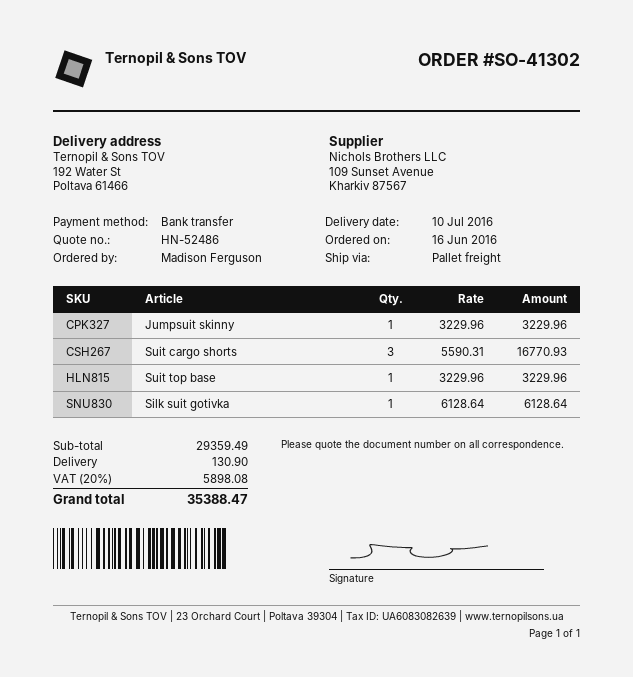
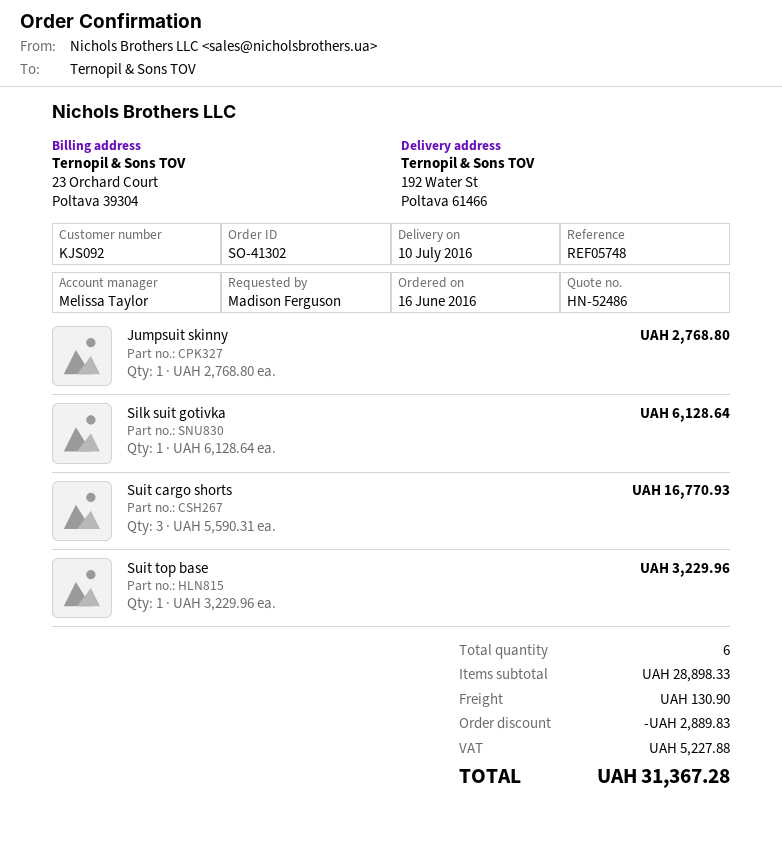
Jumpsuit skinny: 1 x 3229.96 = 3229.96 -> 1 x 2768.80 = 2768.80
subtotal: 29359.49 -> 28898.33
discount: none -> 2889.83
tax: 5898.08 -> 5227.88
total: 35388.47 -> 31367.28

